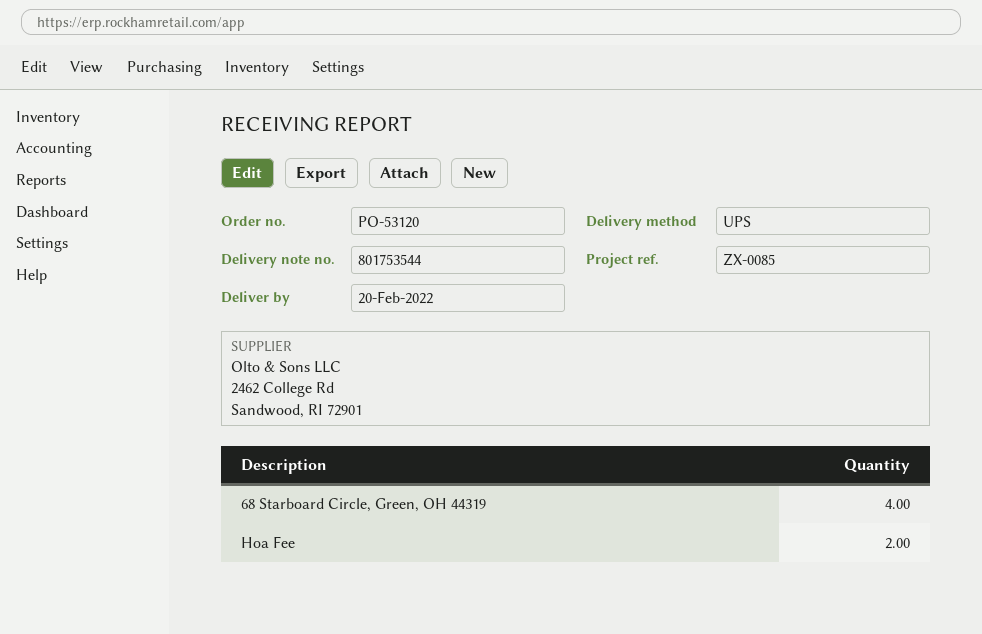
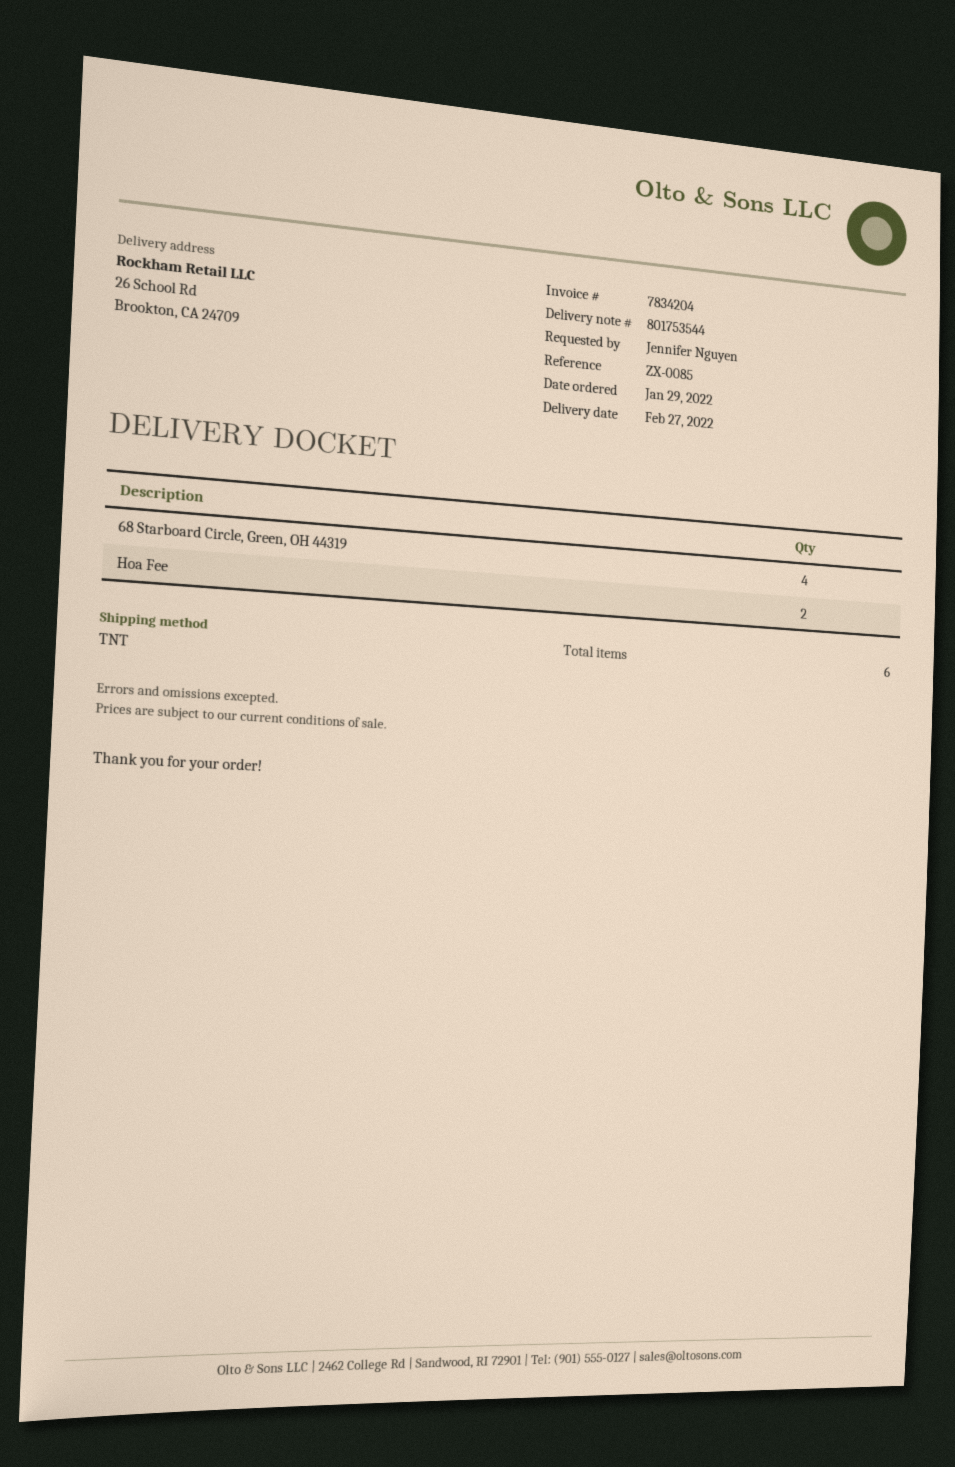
delivery date: 2022-02-20 -> 2022-02-27
shipping method: UPS -> TNT

